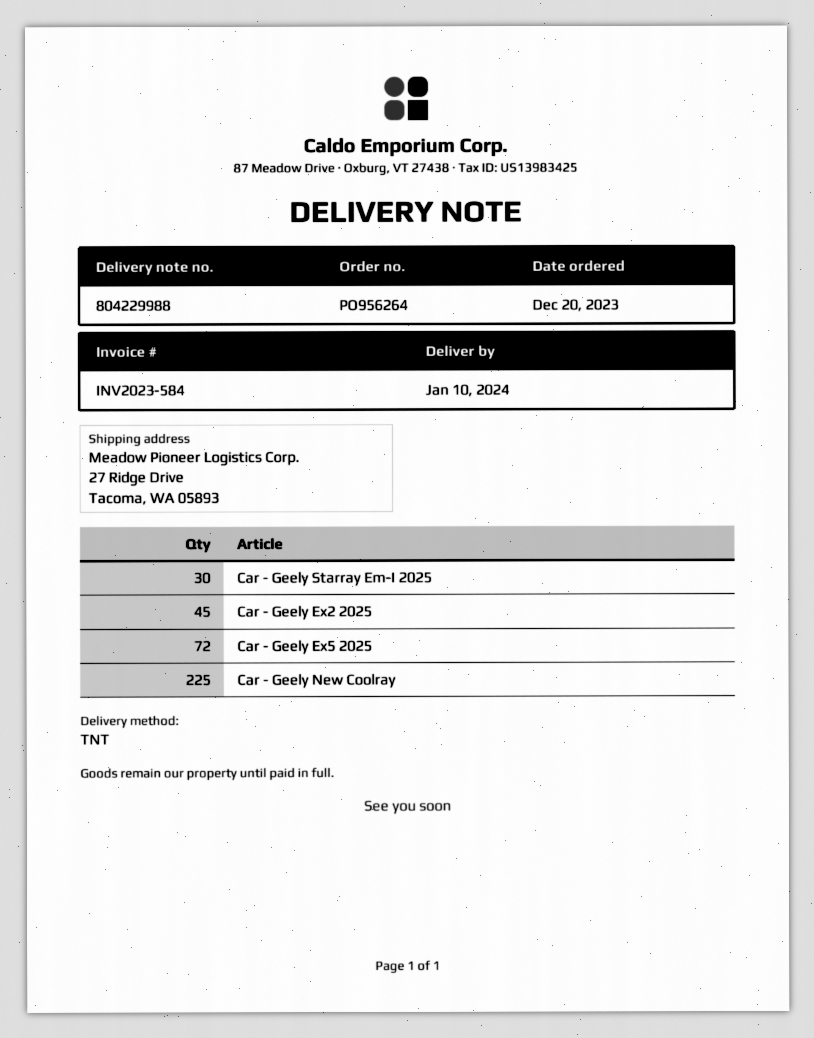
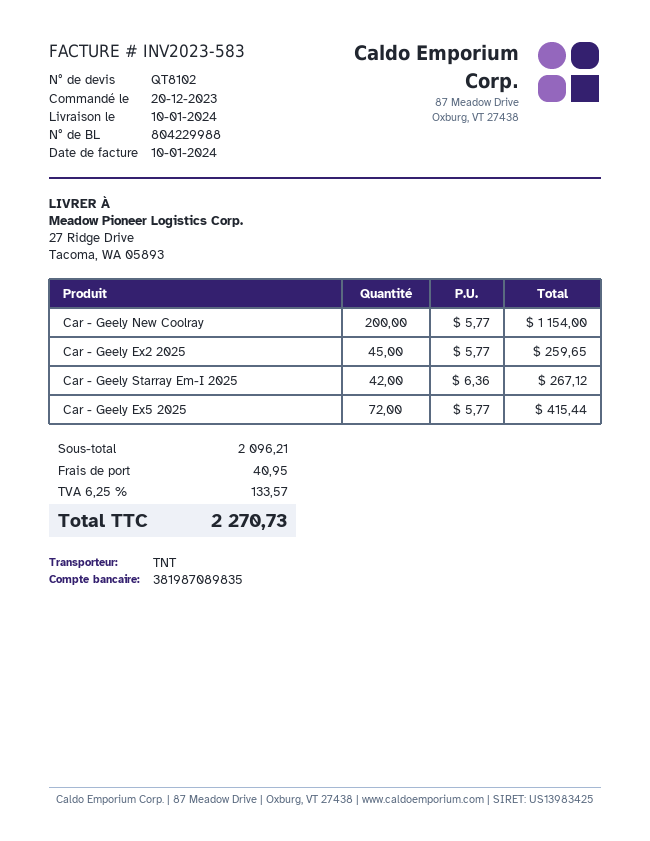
invoice number: INV2023-584 -> INV2023-583
Car - Geely Starray Em-I 2025: 30 -> 42
Car - Geely New Coolray: 225 -> 200

